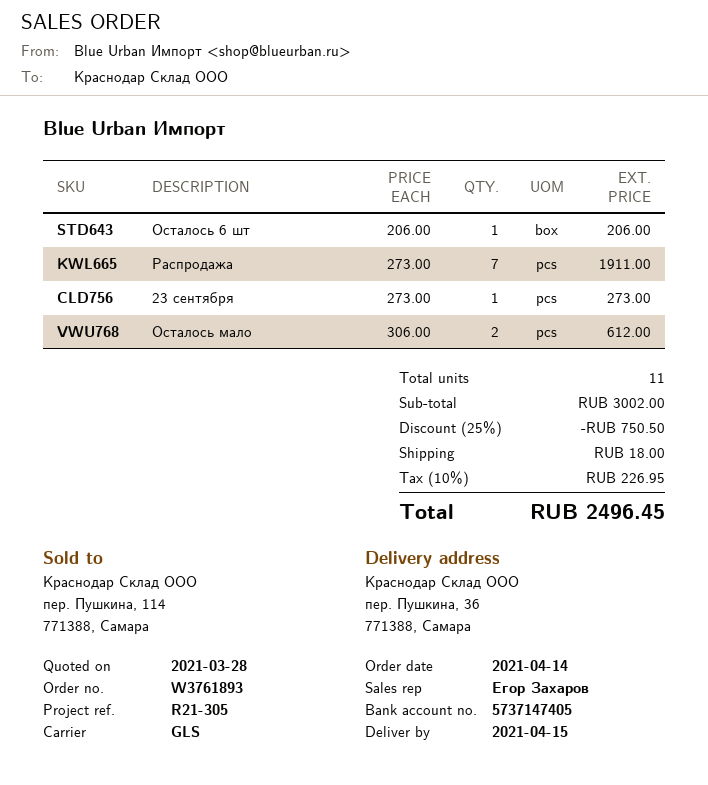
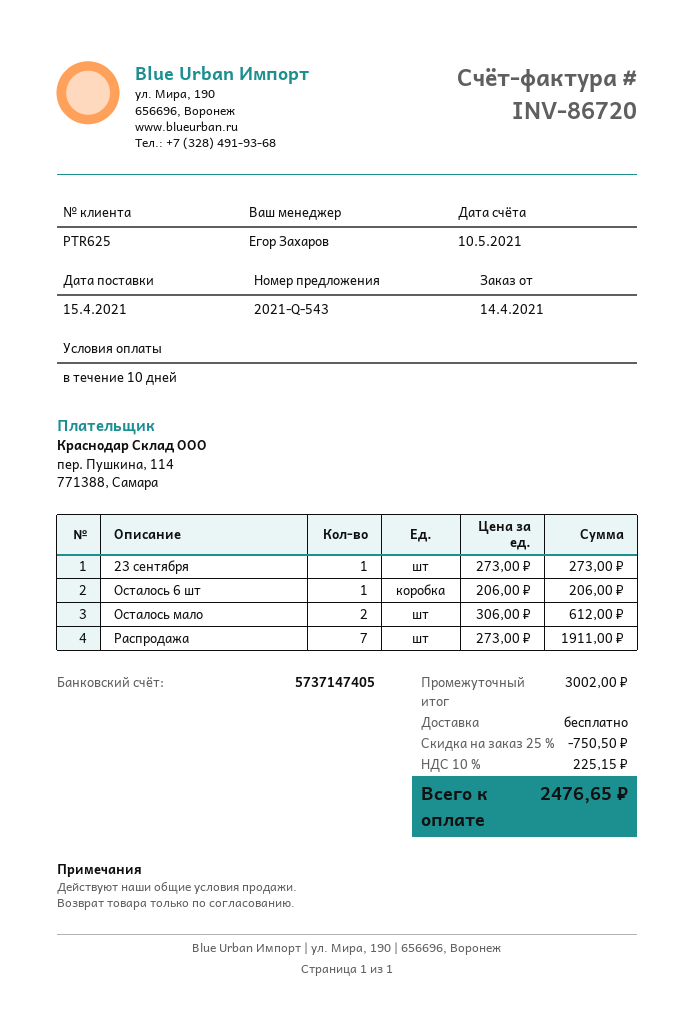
shipping: 18.00 -> 0.00
tax: 10% = 226.95 -> 10% = 225.15
total: 2496.45 -> 2476.65

